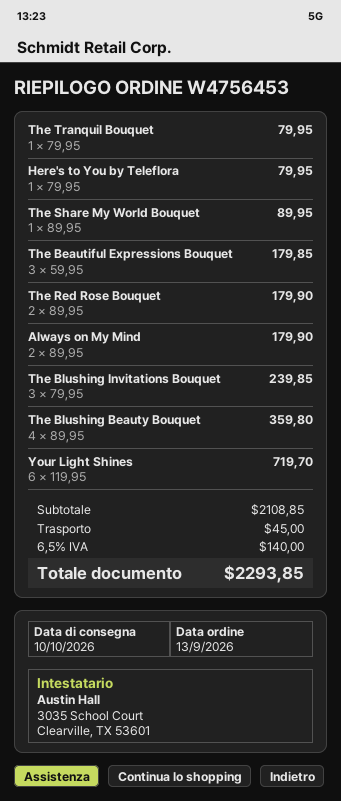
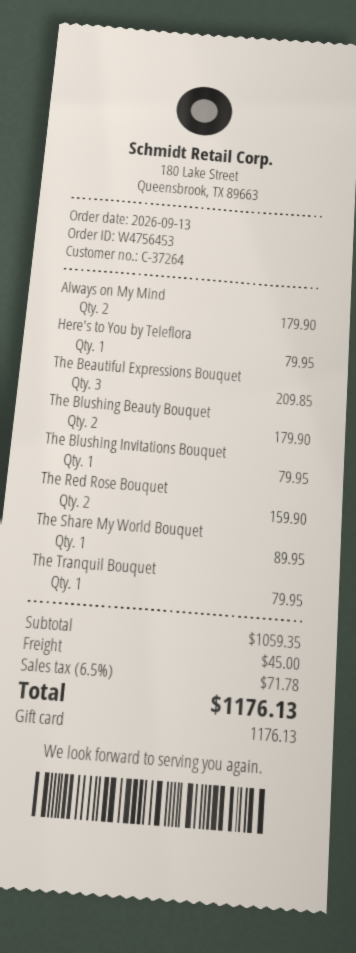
The Beautiful Expressions Bouquet: 3 for 179.85 -> 3 for 209.85
The Red Rose Bouquet: 2 for 179.90 -> 2 for 159.90
The Blushing Invitations Bouquet: 3 for 239.85 -> 1 for 79.95
The Blushing Beauty Bouquet: 4 for 359.80 -> 2 for 179.90
Your Light Shines: 6 for 719.70 -> none
subtotal: 2108.85 -> 1059.35
tax: 6.5% = 140.00 -> 6.5% = 71.78
total: 2293.85 -> 1176.13

